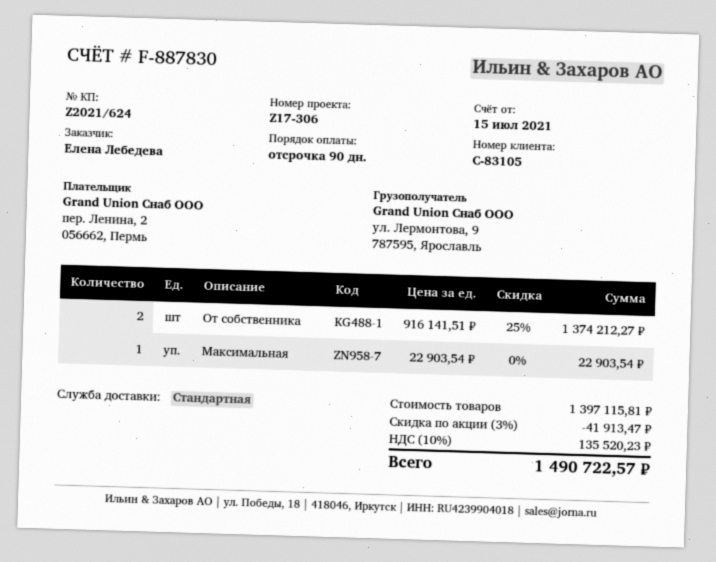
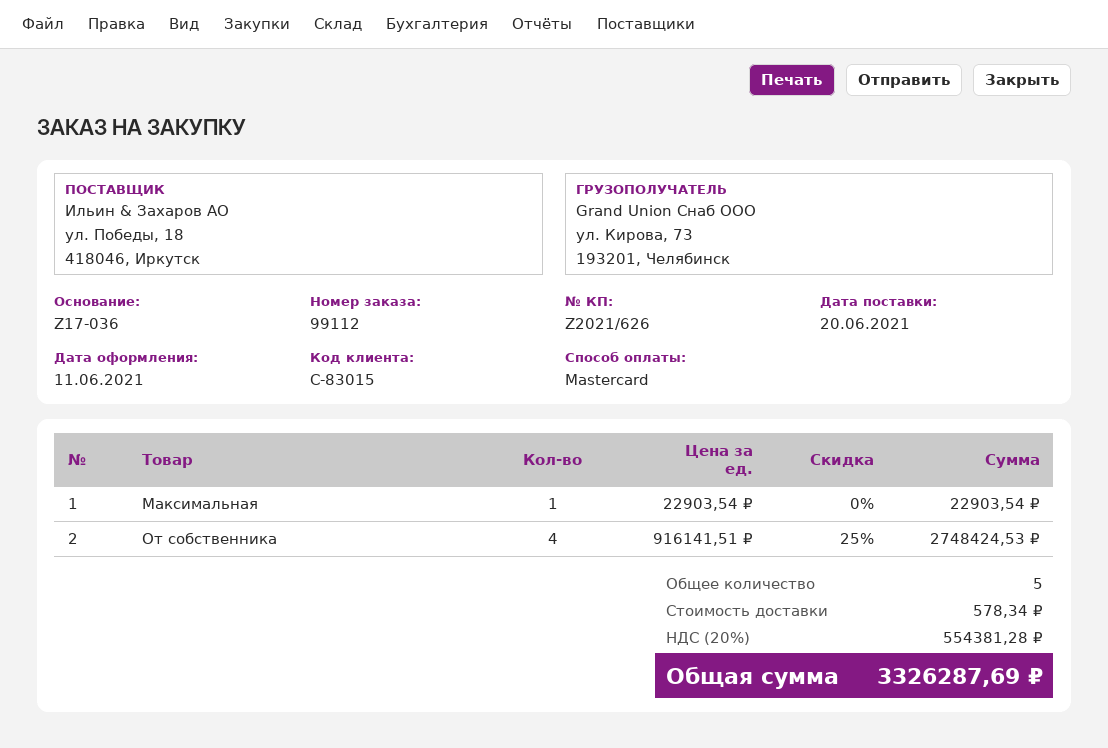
quote number: Z2021/624 -> Z2021/626
customer number: C-83105 -> C-83015
reference: Z17-306 -> Z17-036
ship to: ул. Лермонтова, 9, 787595, Ярославль -> ул. Кирова, 73, 193201, Челябинск
От собственника: 2 x 916141.51 - 25% = 1374212.27 -> 4 x 916141.51 - 25% = 2748424.53
discount: 3% = 41913.47 -> none
shipping: none -> 578.34
tax: 10% = 135520.23 -> 20% = 554381.28
total: 1490722.57 -> 3326287.69

